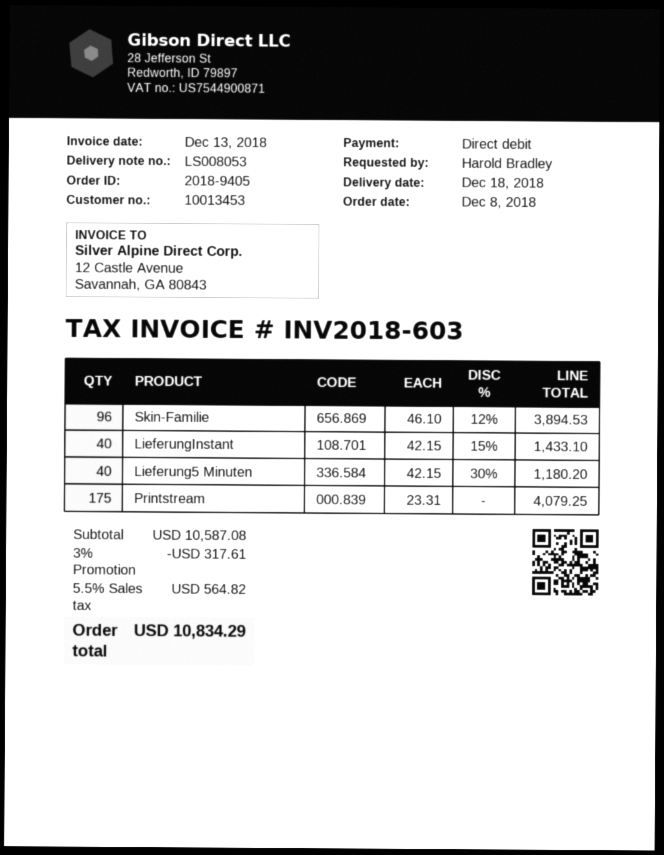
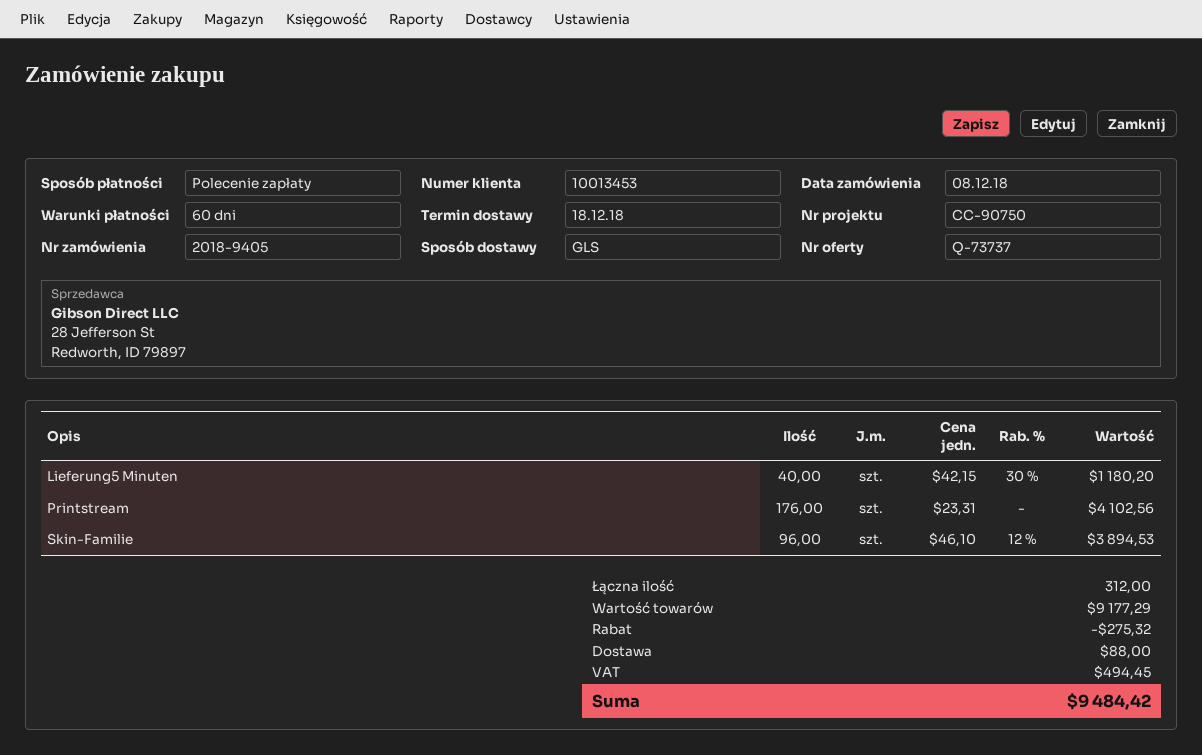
LieferungInstant: 40 x 42.15 - 15% = 1433.10 -> none
Printstream: 175 x 23.31 = 4079.25 -> 176 x 23.31 = 4102.56
subtotal: 10587.08 -> 9177.29
discount: 317.61 -> 275.32
shipping: none -> 88.00
tax: 564.82 -> 494.45
total: 10834.29 -> 9484.42

